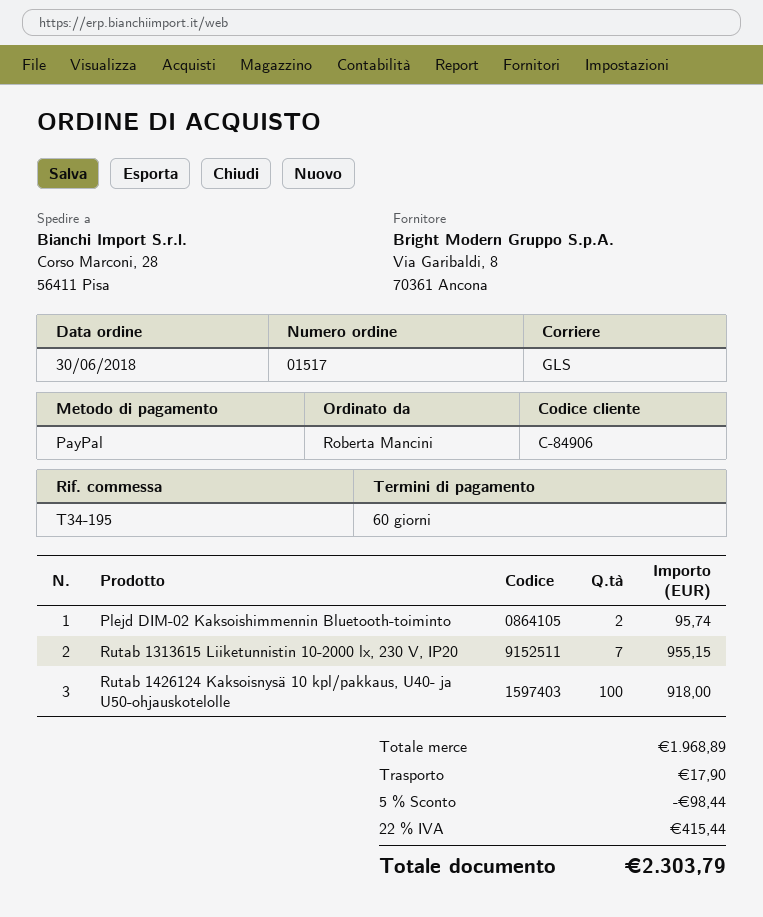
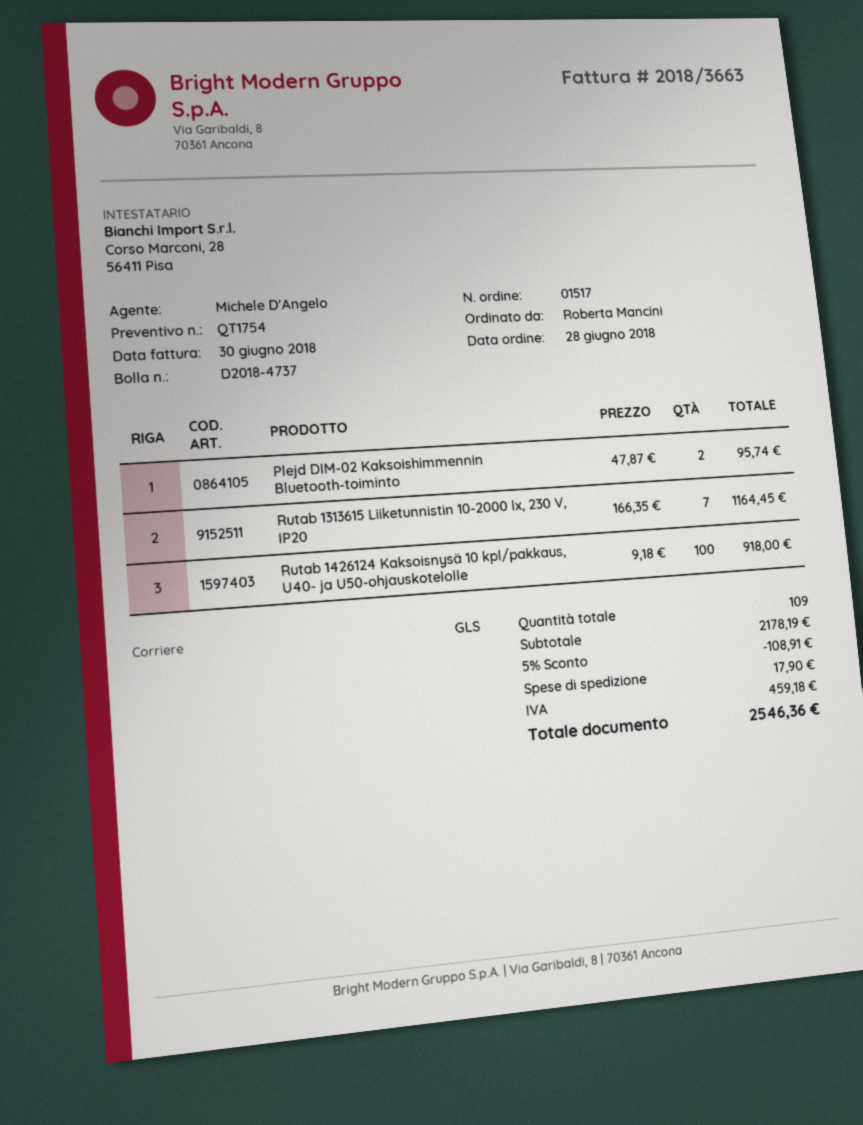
order date: 2018-06-30 -> 2018-06-28
Rutab 1313615 Liiketunnistin 10-2000 lx, 230 V, IP20: 7 for 955.15 -> 7 for 1164.45
subtotal: 1968.89 -> 2178.19
discount: 5% = 98.44 -> 5% = 108.91
tax: 415.44 -> 459.18
total: 2303.79 -> 2546.36

